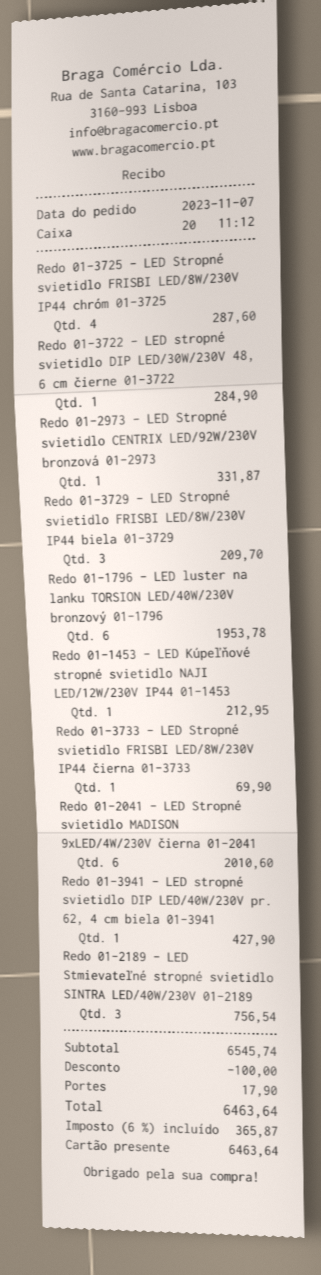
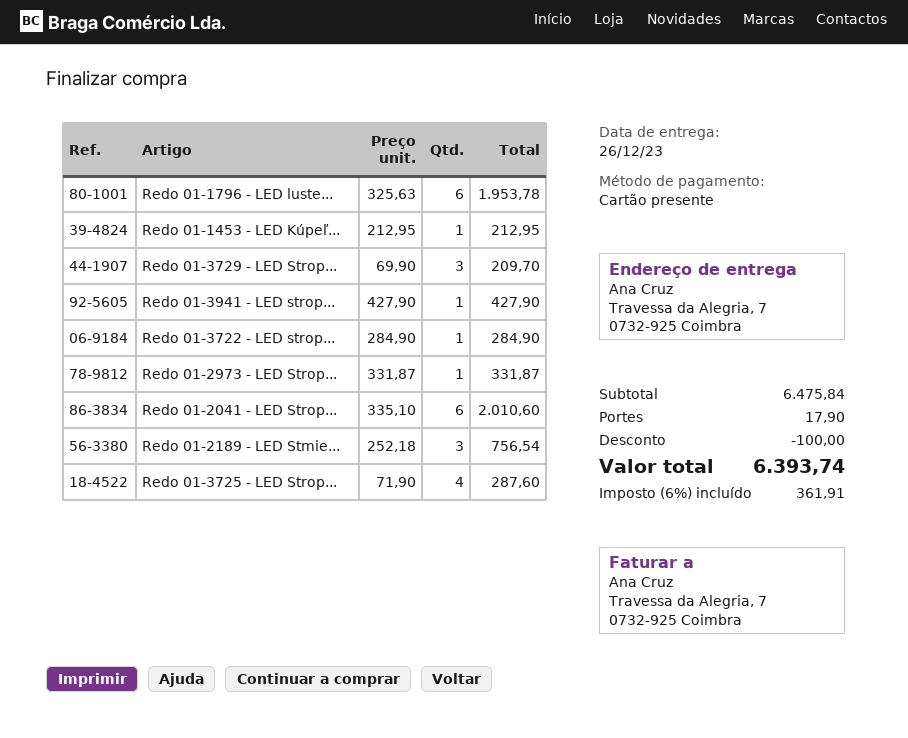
Redo 01-3733 - LED Stropné svietidlo FRISBI LED/8W/230V IP44 čierna 01-3733: 1 for 69.90 -> none
subtotal: 6545.74 -> 6475.84
tax: 6% = 365.87 -> 6% = 361.91
total: 6463.64 -> 6393.74

